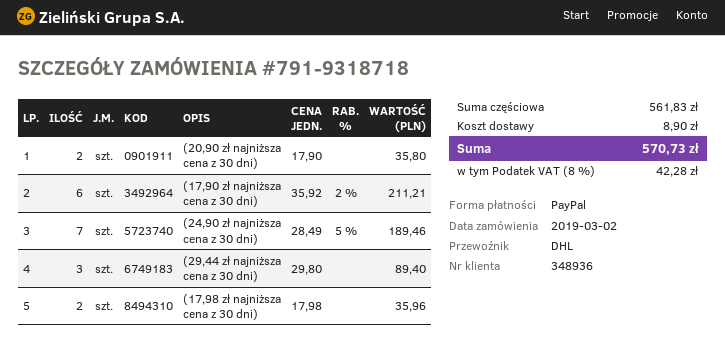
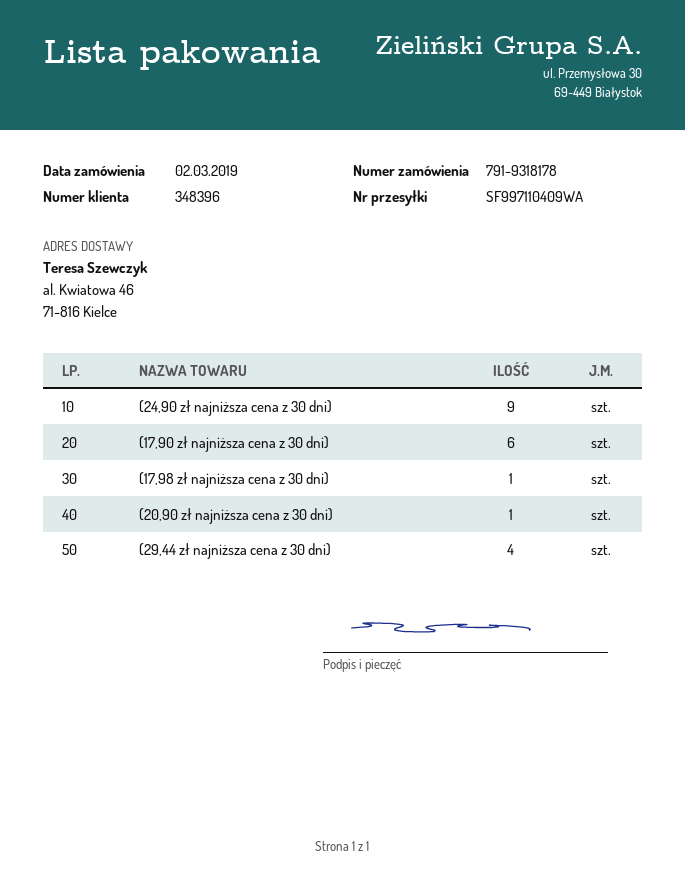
order number: 791-9318718 -> 791-9318178
customer number: 348936 -> 348396
(20,90 zł najniższa cena z 30 dni): 2 -> 1
(24,90 zł najniższa cena z 30 dni): 7 -> 9
(29,44 zł najniższa cena z 30 dni): 3 -> 4
(17,98 zł najniższa cena z 30 dni): 2 -> 1

